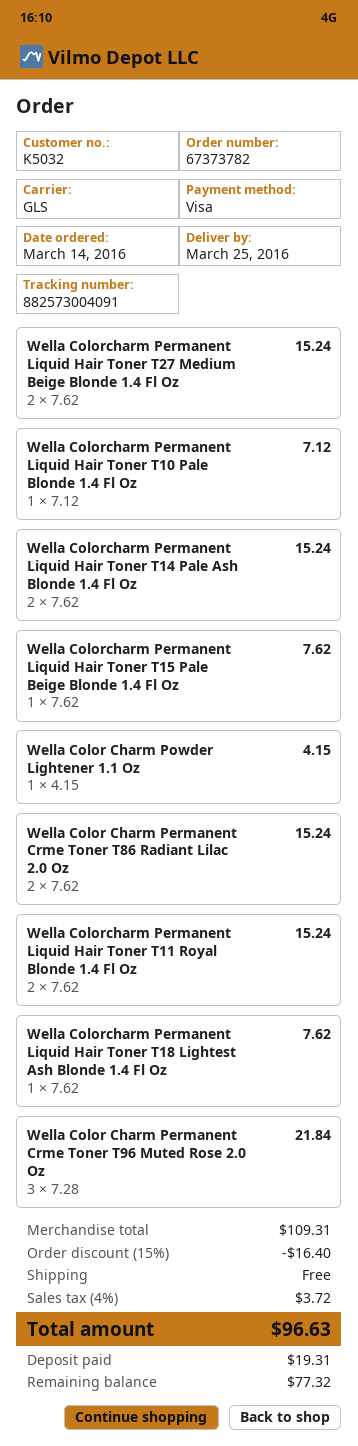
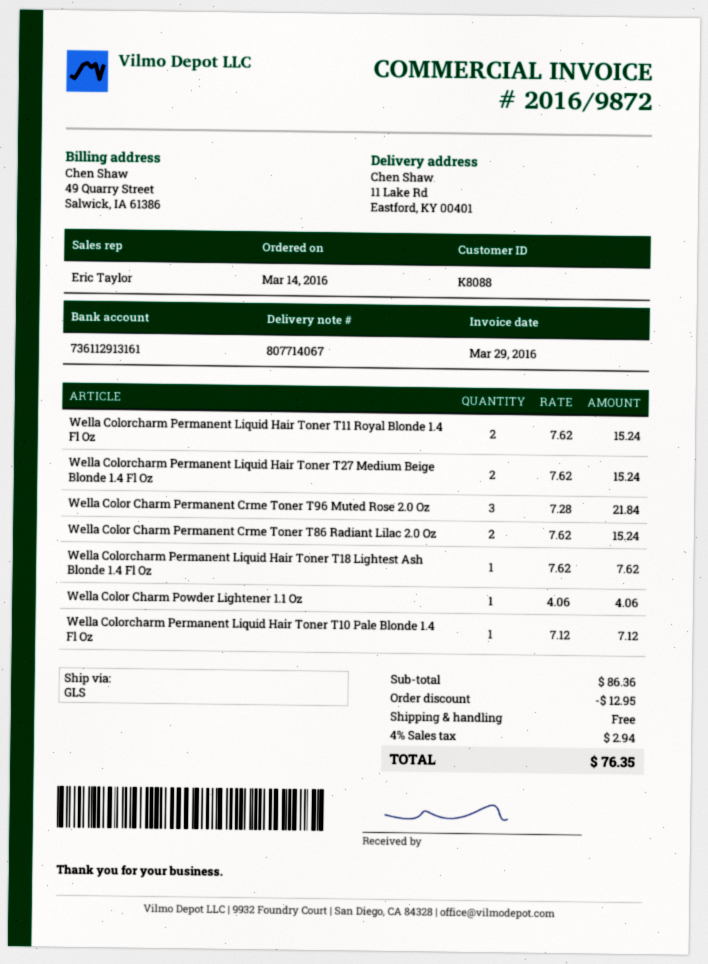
customer number: K5032 -> K8088
Wella Colorcharm Permanent Liquid Hair Toner T14 Pale Ash Blonde 1.4 Fl Oz: 2 x 7.62 = 15.24 -> none
Wella Colorcharm Permanent Liquid Hair Toner T15 Pale Beige Blonde 1.4 Fl Oz: 1 x 7.62 = 7.62 -> none
Wella Color Charm Powder Lightener 1.1 Oz: 1 x 4.15 = 4.15 -> 1 x 4.06 = 4.06
subtotal: 109.31 -> 86.36
discount: 16.40 -> 12.95
tax: 4% = 3.72 -> 4% = 2.94
total: 96.63 -> 76.35

